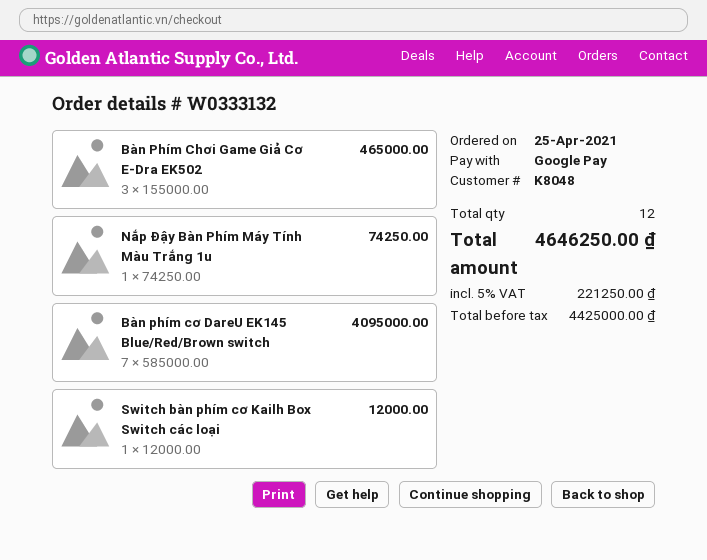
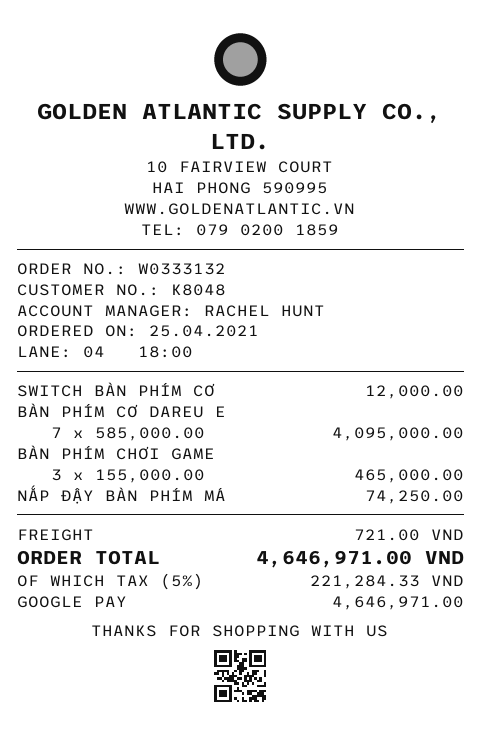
shipping: none -> 721.00
tax: 5% = 221250.00 -> 5% = 221284.33
total: 4646250.00 -> 4646971.00

